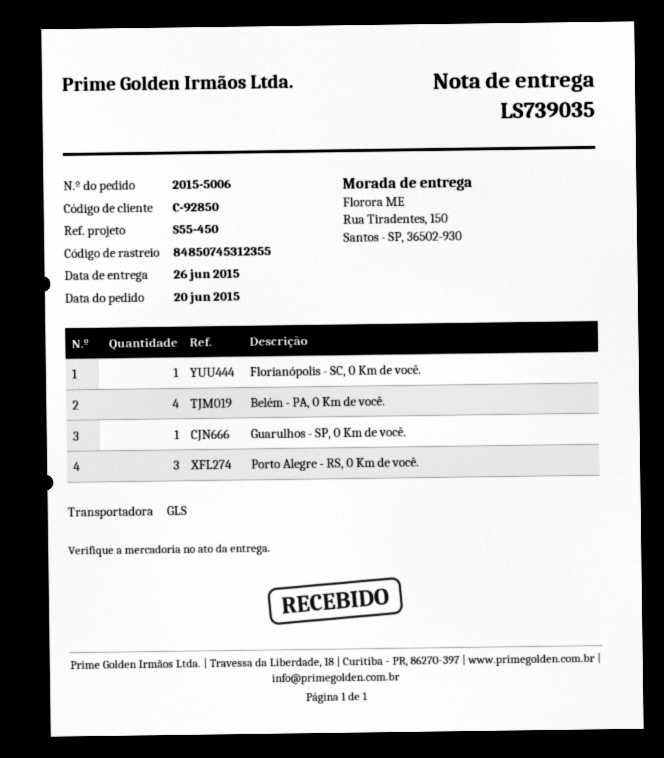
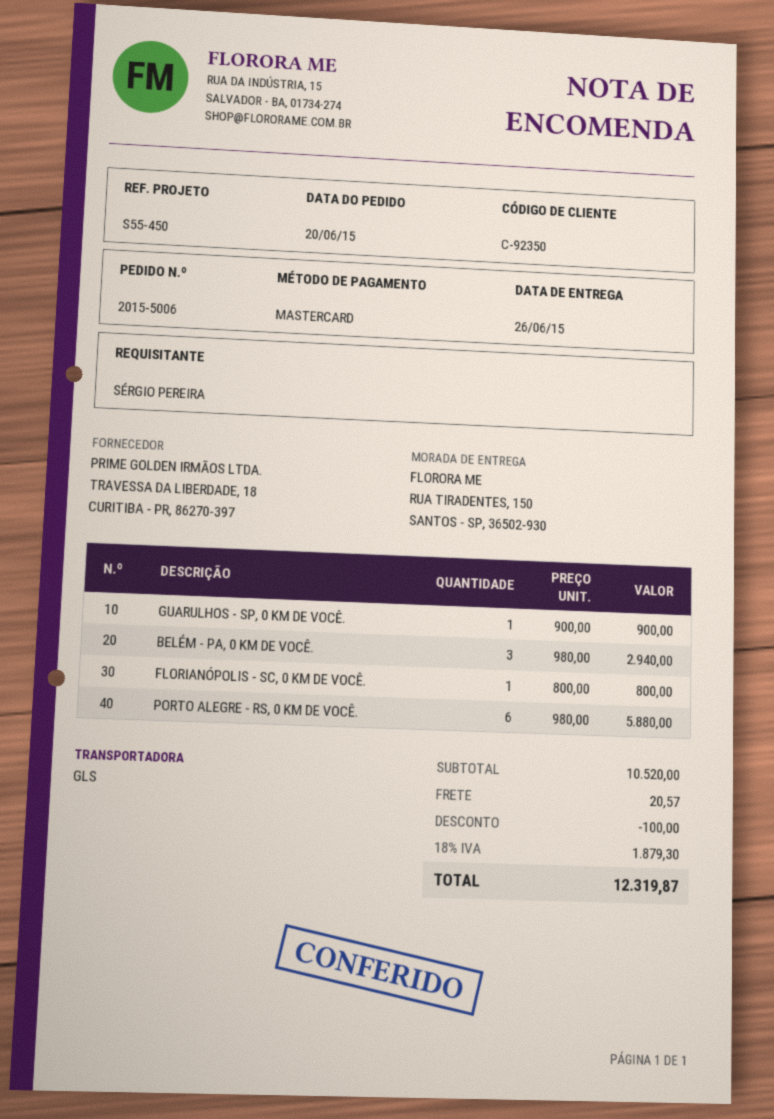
customer number: C-92850 -> C-92350
Belém - PA, 0 Km de você.: 4 -> 3
Porto Alegre - RS, 0 Km de você.: 3 -> 6

